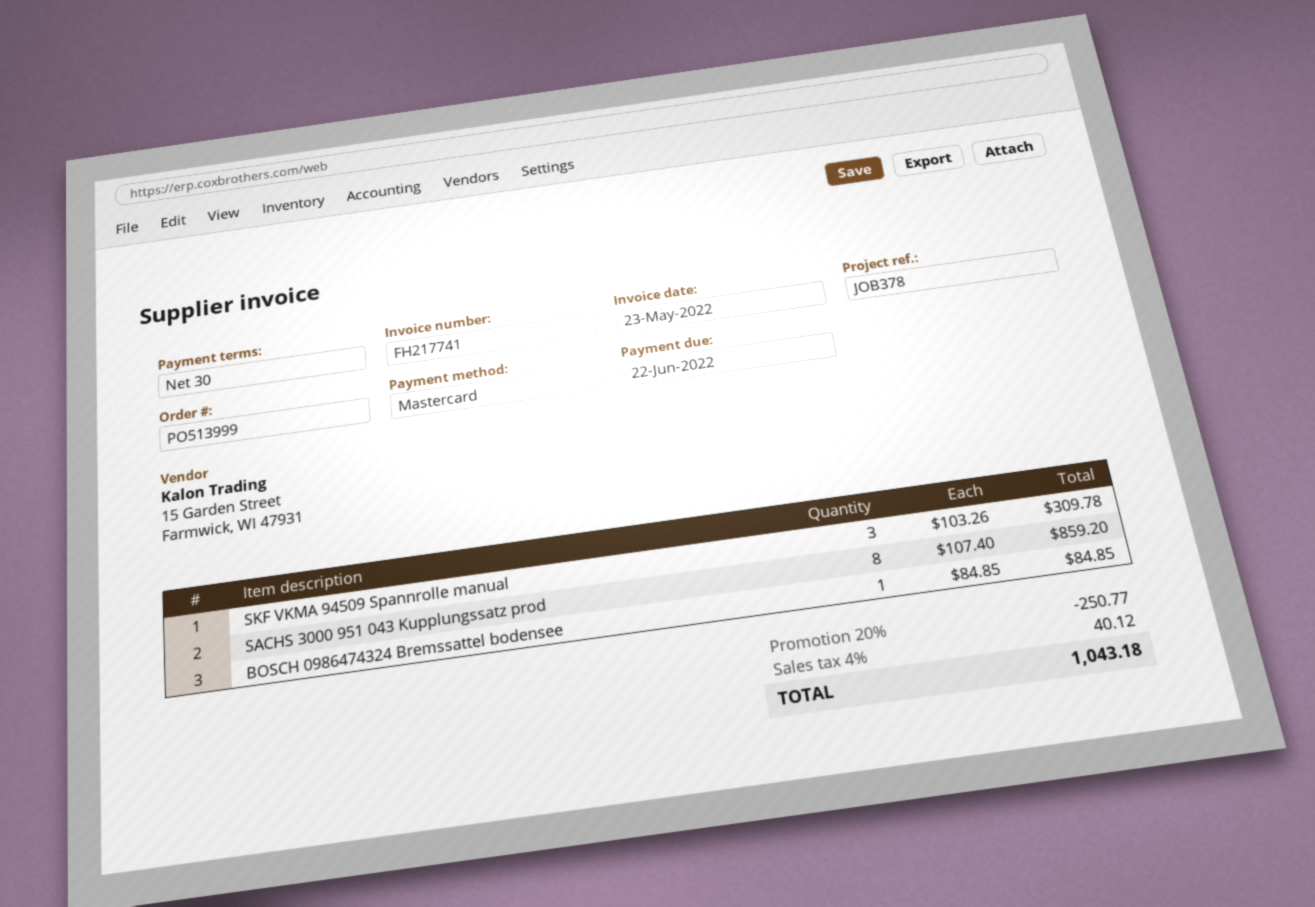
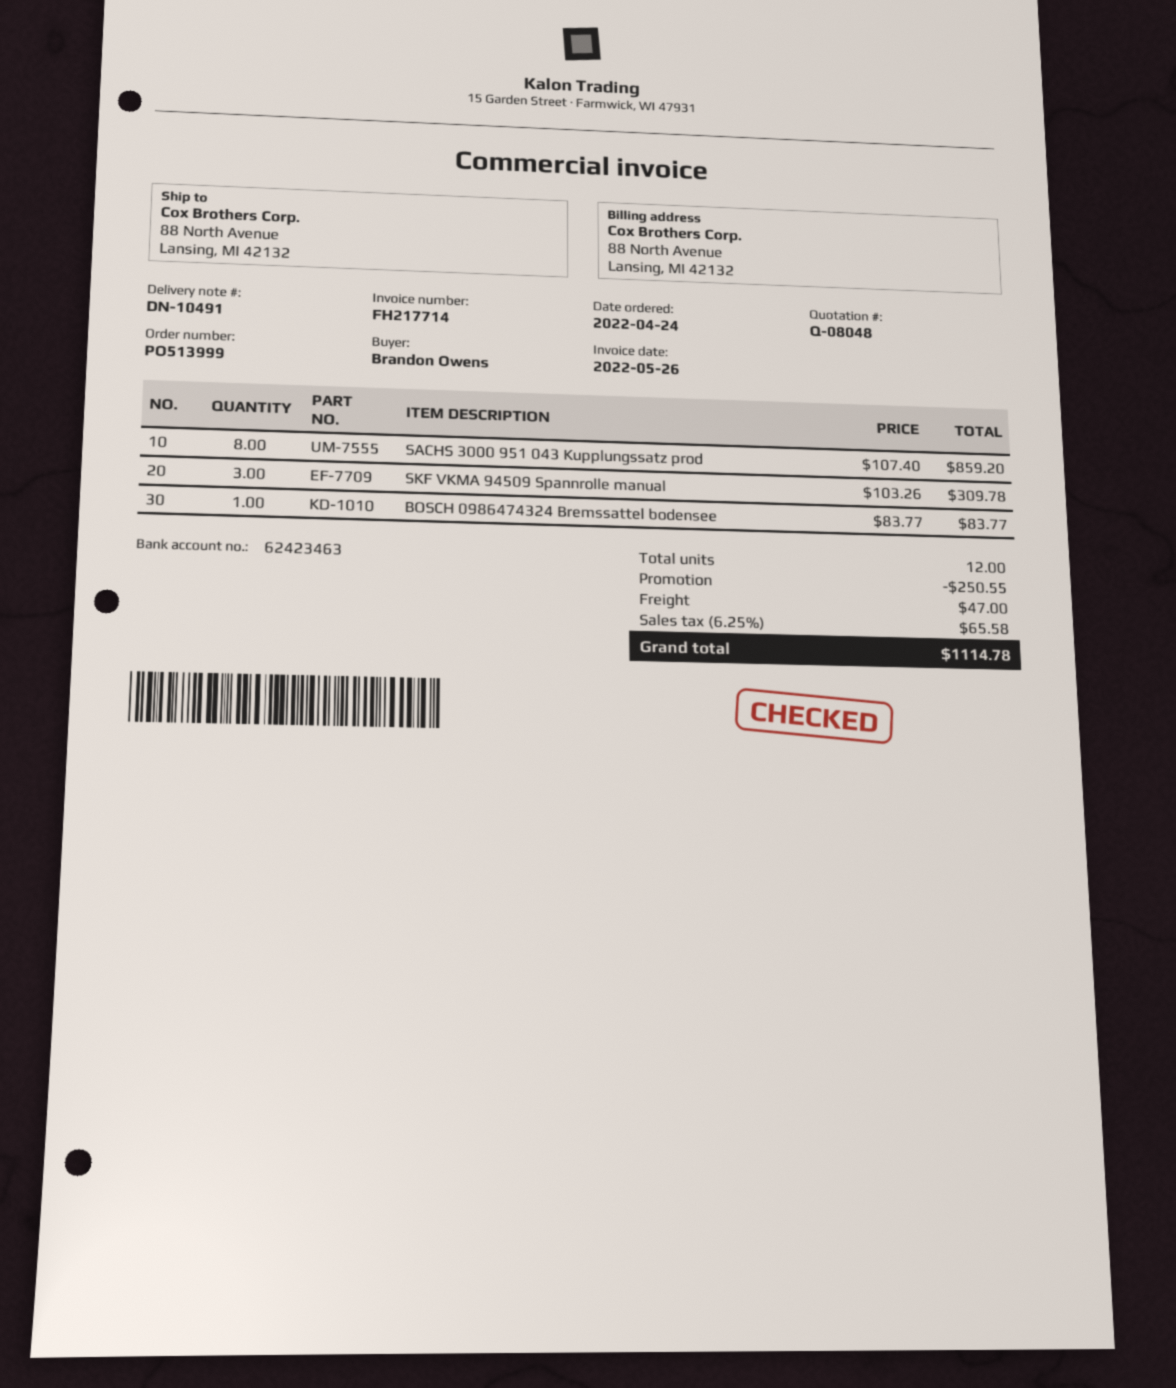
invoice number: FH217741 -> FH217714
invoice date: 2022-05-23 -> 2022-05-26
BOSCH 0986474324 Bremssattel bodensee: 1 x 84.85 = 84.85 -> 1 x 83.77 = 83.77
discount: 250.77 -> 250.55
shipping: none -> 47.00
tax: 4% = 40.12 -> 6.25% = 65.58
total: 1043.18 -> 1114.78

